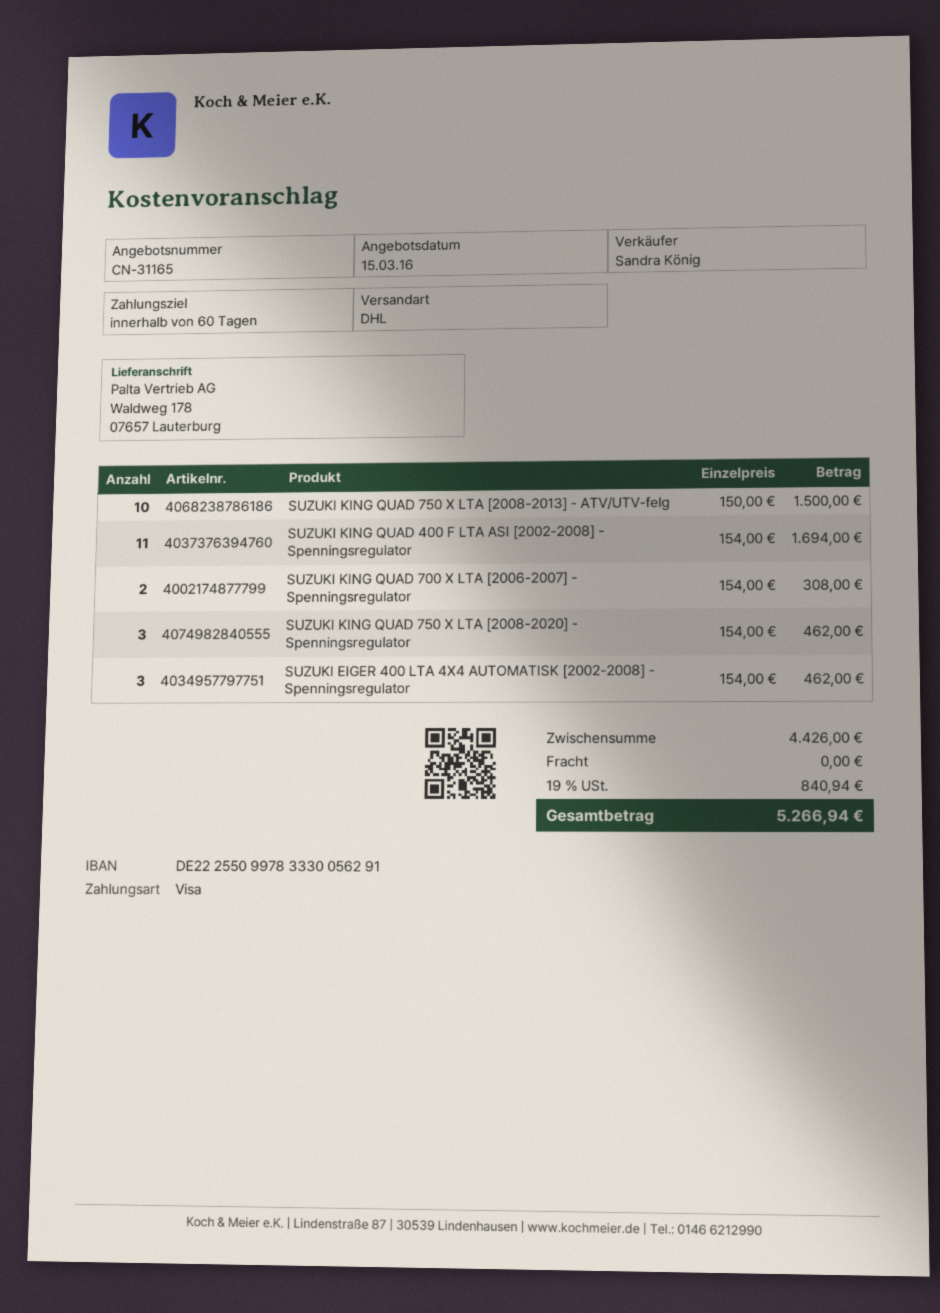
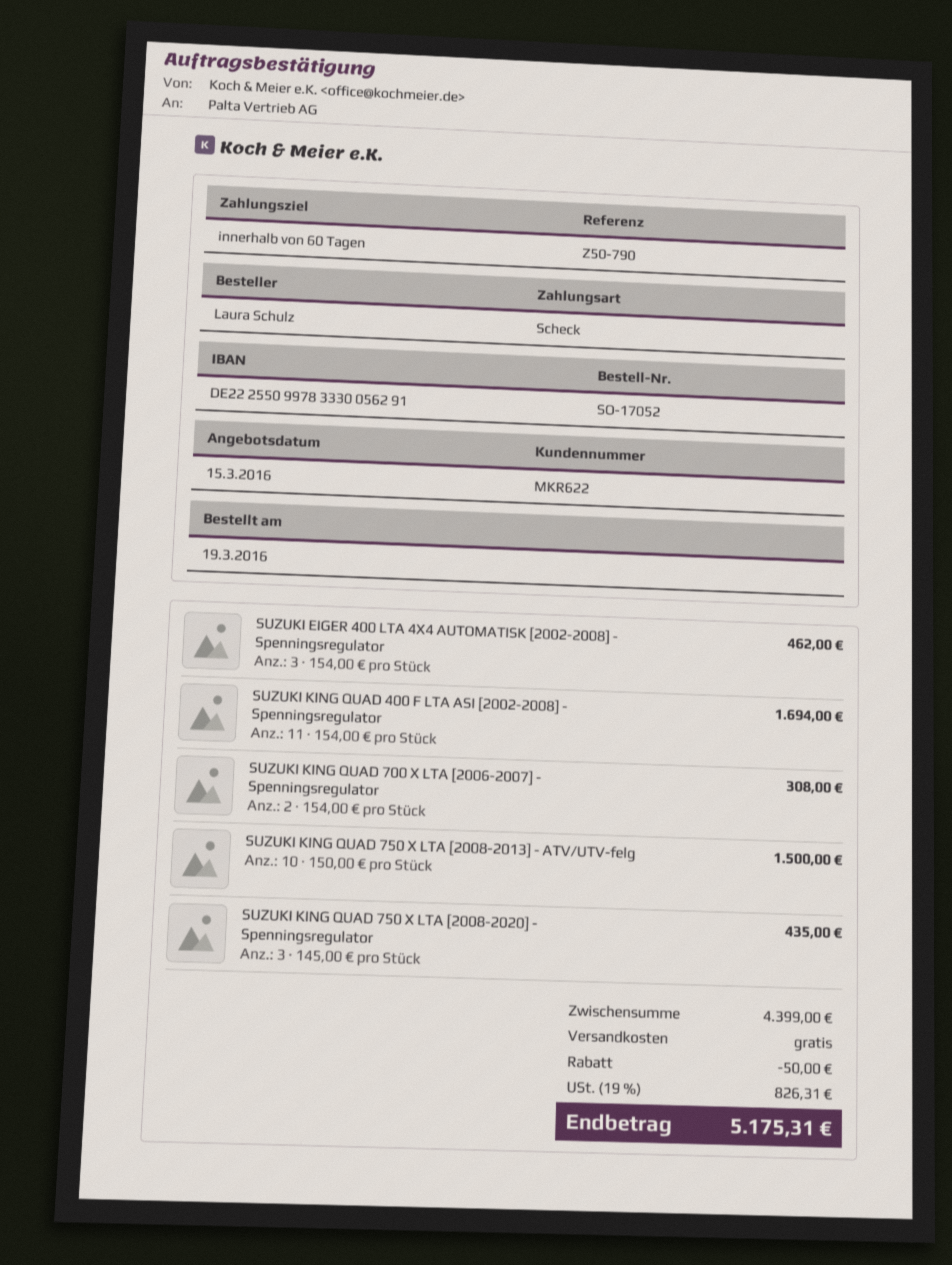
payment method: Visa -> cheque
SUZUKI KING QUAD 750 X LTA [2008-2020] - Spenningsregulator: 3 x 154.00 = 462.00 -> 3 x 145.00 = 435.00
subtotal: 4426.00 -> 4399.00
discount: none -> 50.00
tax: 19% = 840.94 -> 19% = 826.31
total: 5266.94 -> 5175.31

